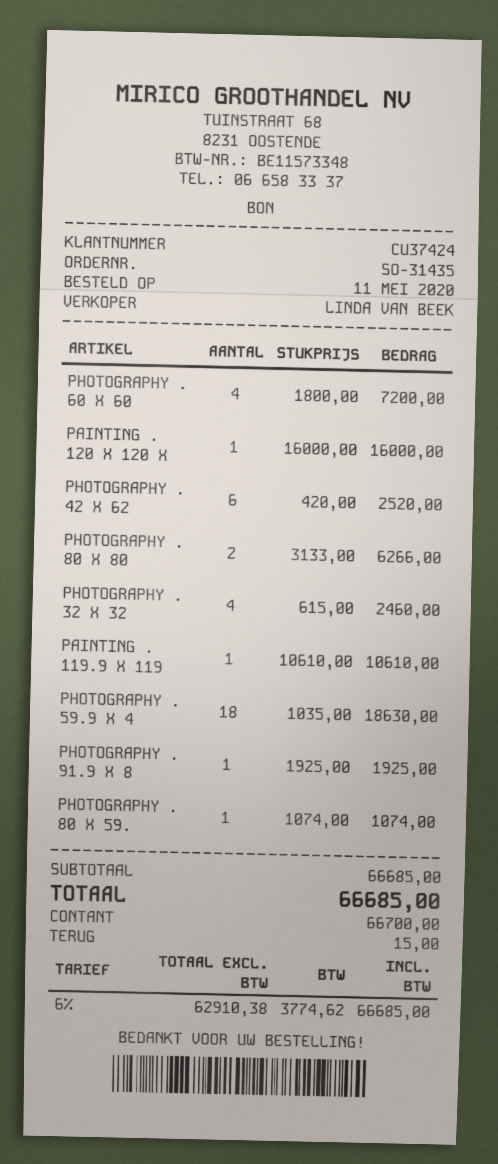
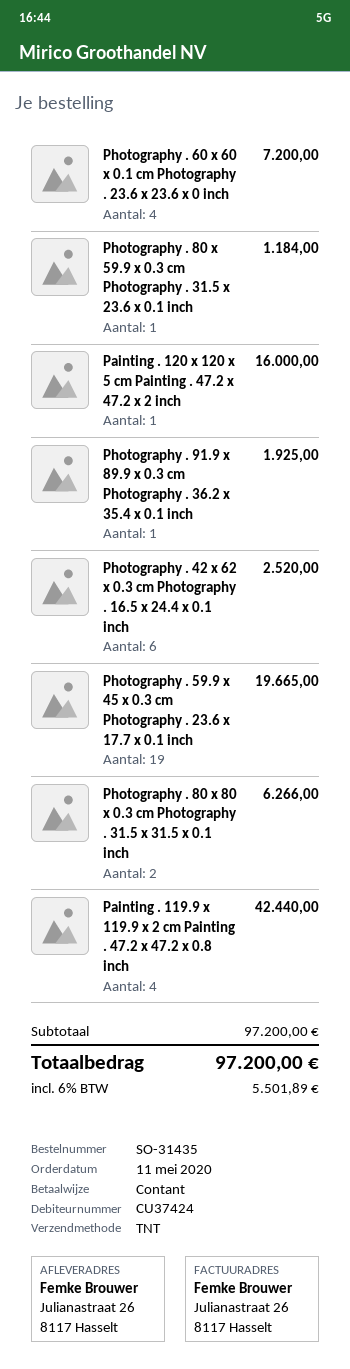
PHOTOGRAPHY . 32 X 32: 4 for 2460.00 -> none
PAINTING . 119.9 X 119: 1 for 10610.00 -> 4 for 42440.00
PHOTOGRAPHY . 59.9 X 4: 18 for 18630.00 -> 19 for 19665.00
PHOTOGRAPHY . 80 X 59.: 1 for 1074.00 -> 1 for 1184.00
subtotal: 66685.00 -> 97200.00
tax: 6% = 3774.62 -> 6% = 5501.89
total: 66685.00 -> 97200.00

